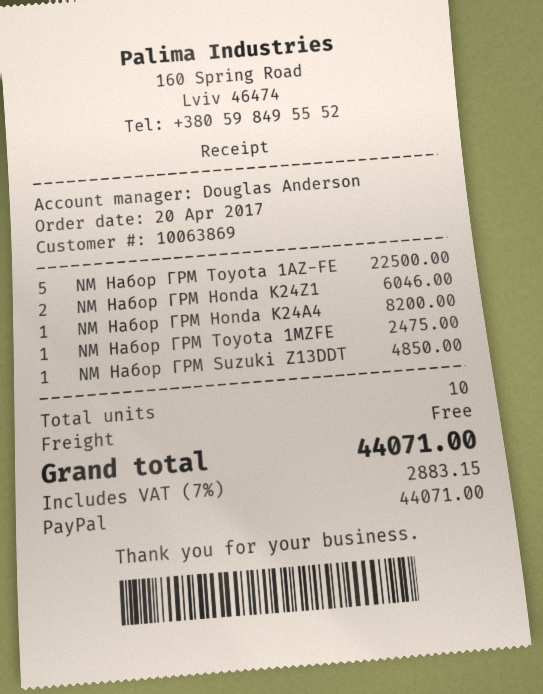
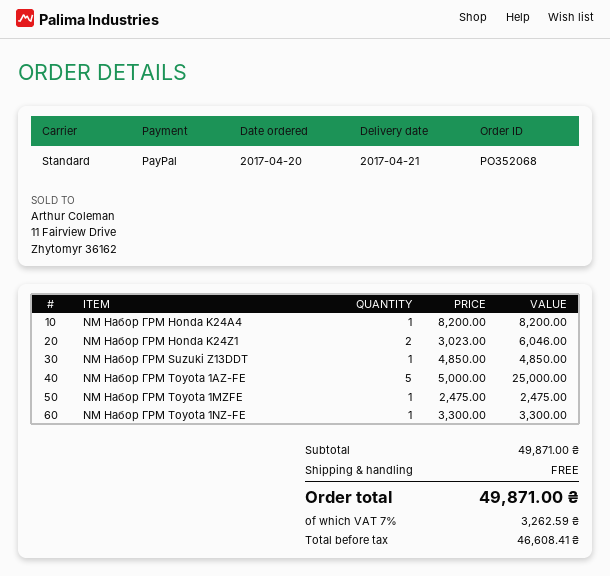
NM Набор ГРМ Toyota 1AZ-FE: 5 for 22500.00 -> 5 for 25000.00
NM Набор ГРМ Toyota 1NZ-FE: none -> 1 for 3300.00
tax: 7% = 2883.15 -> 7% = 3262.59
total: 44071.00 -> 49871.00

